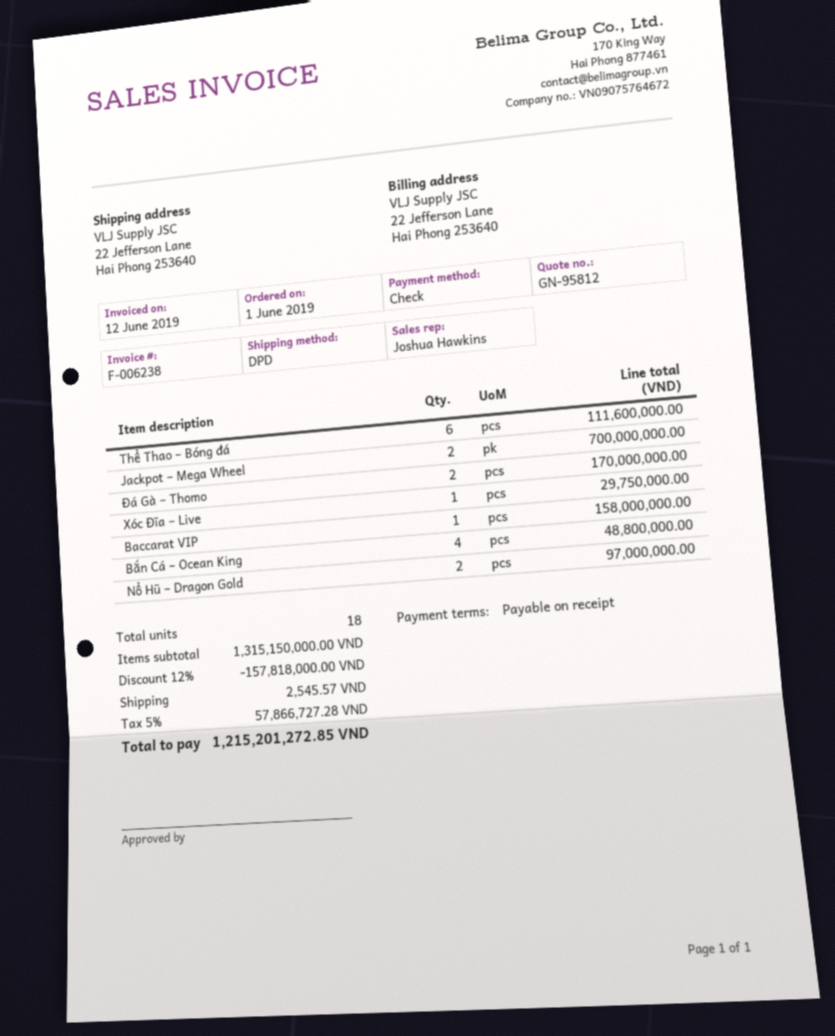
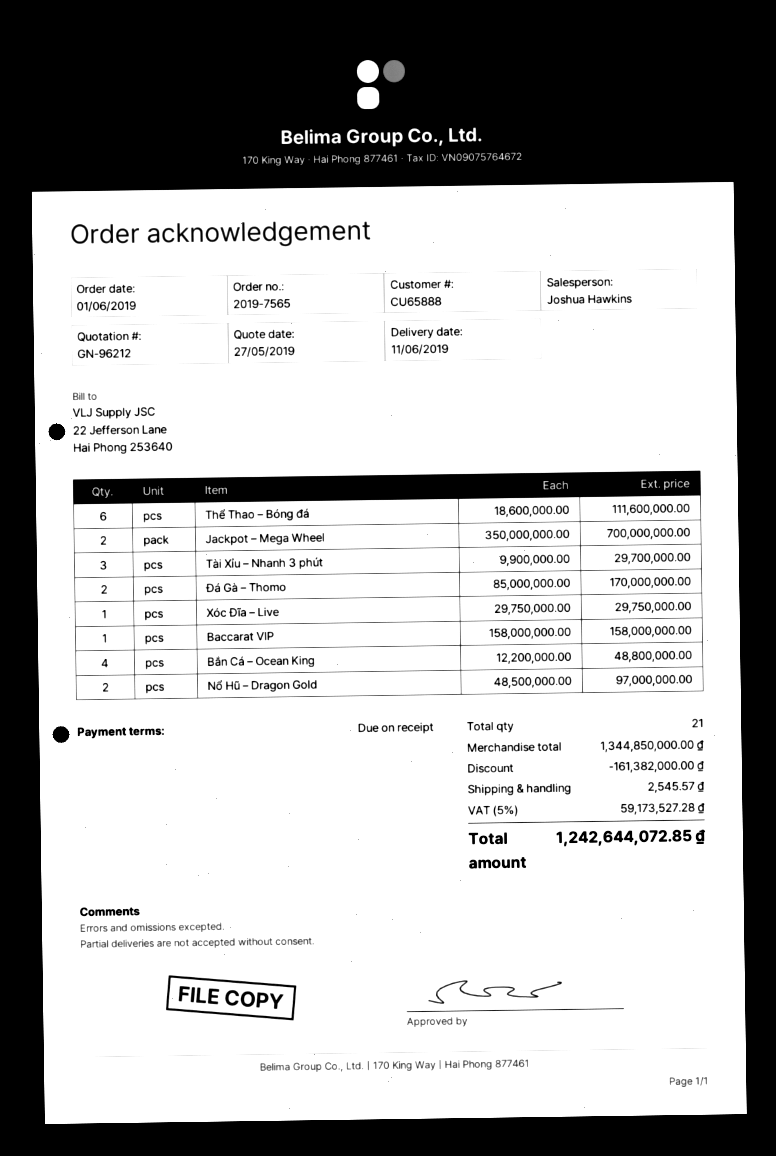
quote number: GN-95812 -> GN-96212
Tài Xỉu – Nhanh 3 phút: none -> 3 for 29700000.00
total quantity: 18 -> 21
subtotal: 1315150000.00 -> 1344850000.00
discount: 157818000.00 -> 161382000.00
tax: 5% = 57866727.28 -> 5% = 59173527.28
total: 1215201272.85 -> 1242644072.85

